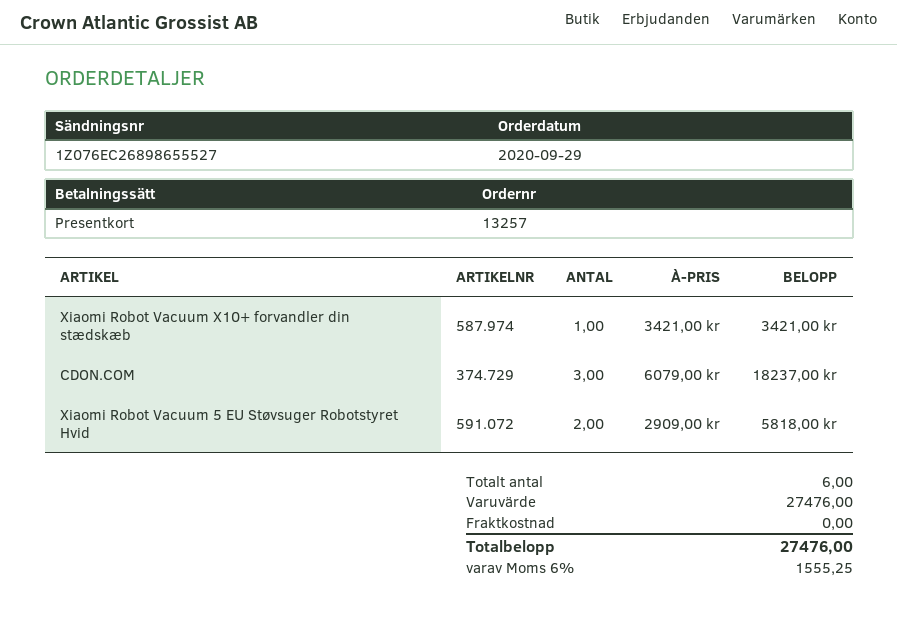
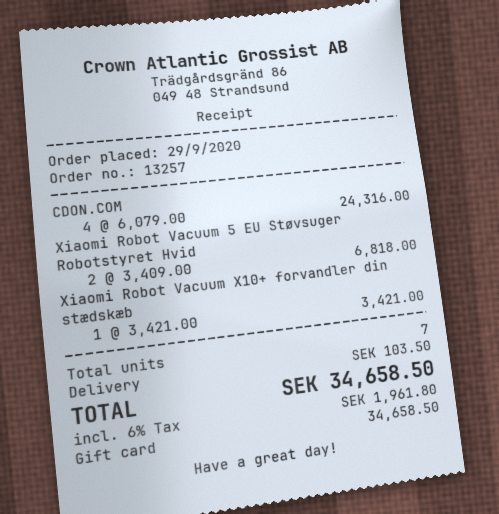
CDON.COM: 3 x 6079.00 = 18237.00 -> 4 x 6079.00 = 24316.00
Xiaomi Robot Vacuum 5 EU Støvsuger Robotstyret Hvid: 2 x 2909.00 = 5818.00 -> 2 x 3409.00 = 6818.00
total quantity: 6 -> 7
shipping: 0.00 -> 103.50
tax: 6% = 1555.25 -> 6% = 1961.80
total: 27476.00 -> 34658.50

